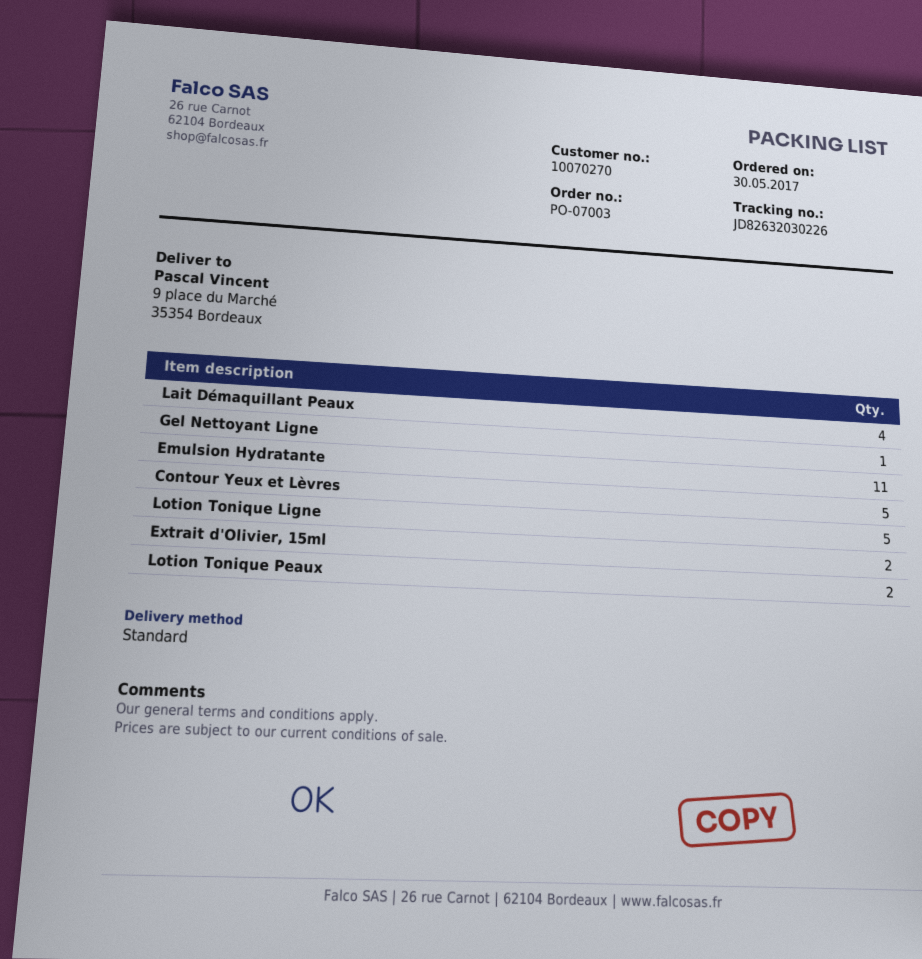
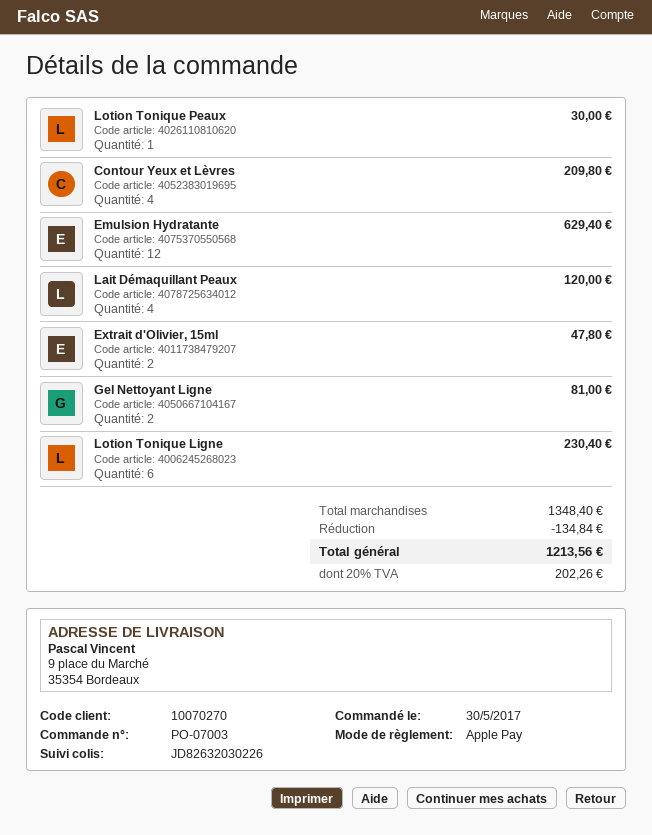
Gel Nettoyant Ligne: 1 -> 2
Emulsion Hydratante: 11 -> 12
Contour Yeux et Lèvres: 5 -> 4
Lotion Tonique Ligne: 5 -> 6
Lotion Tonique Peaux: 2 -> 1

